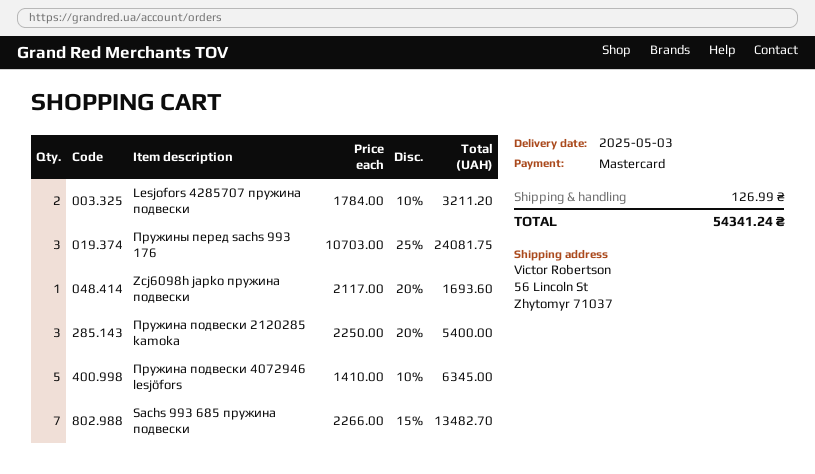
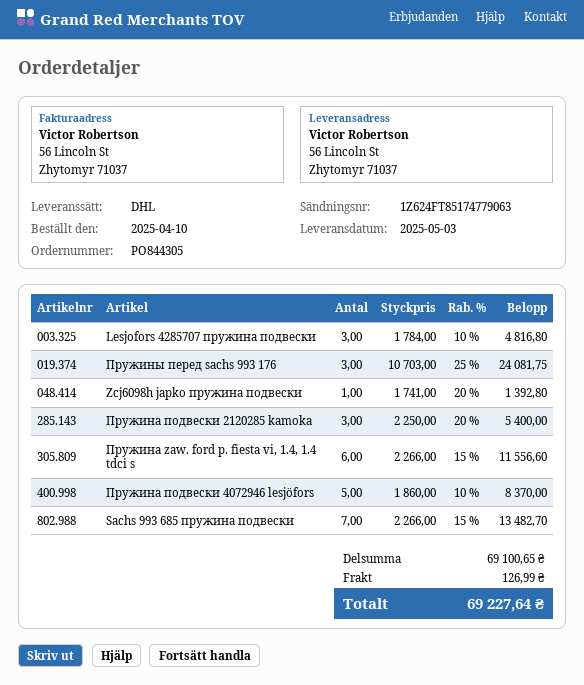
Lesjofors 4285707 пружина подвески: 2 x 1784.00 - 10% = 3211.20 -> 3 x 1784.00 - 10% = 4816.80
Zcj6098h japko пружина подвески: 1 x 2117.00 - 20% = 1693.60 -> 1 x 1741.00 - 20% = 1392.80
Пружина подвески 4072946 lesjöfors: 5 x 1410.00 - 10% = 6345.00 -> 5 x 1860.00 - 10% = 8370.00
Пружина zaw. ford p. fiesta vi, 1.4, 1.4 tdci s: none -> 6 x 2266.00 - 15% = 11556.60
total: 54341.24 -> 69227.64

